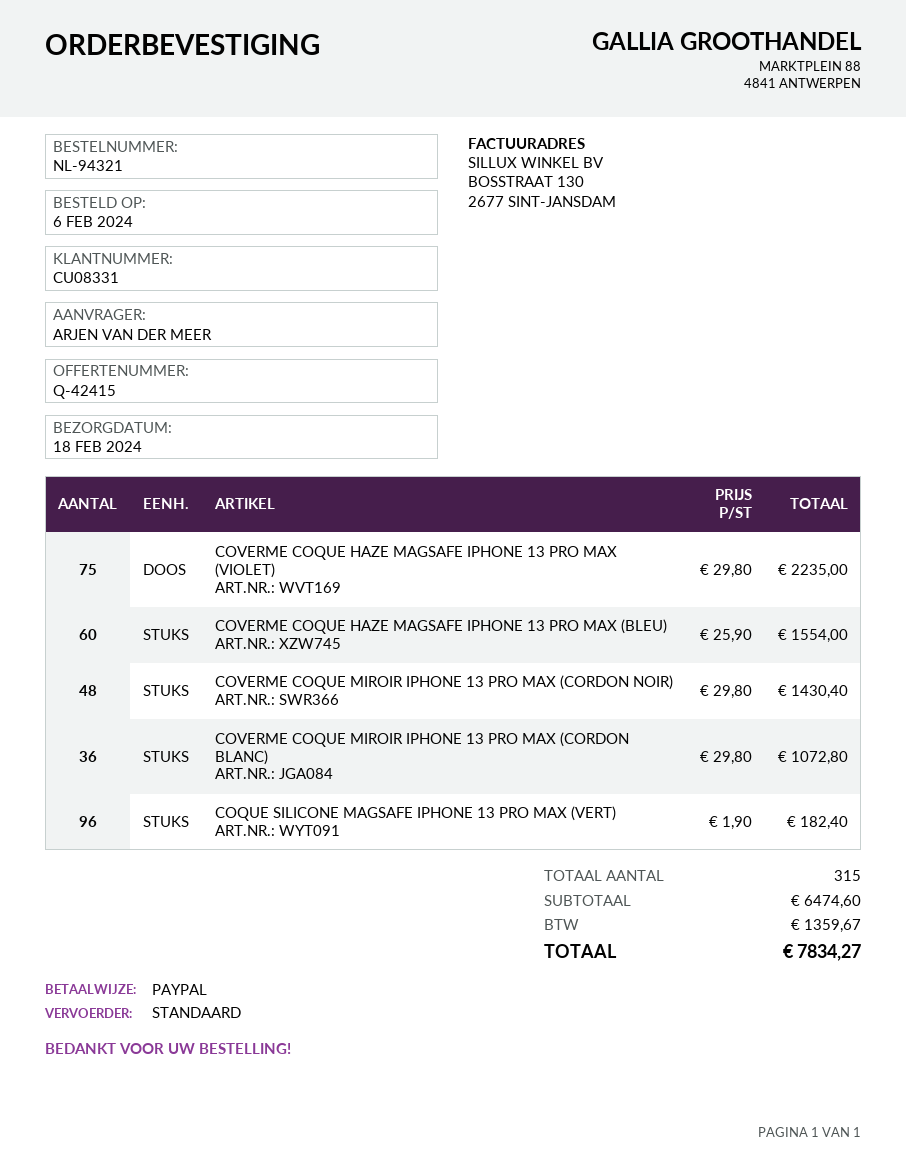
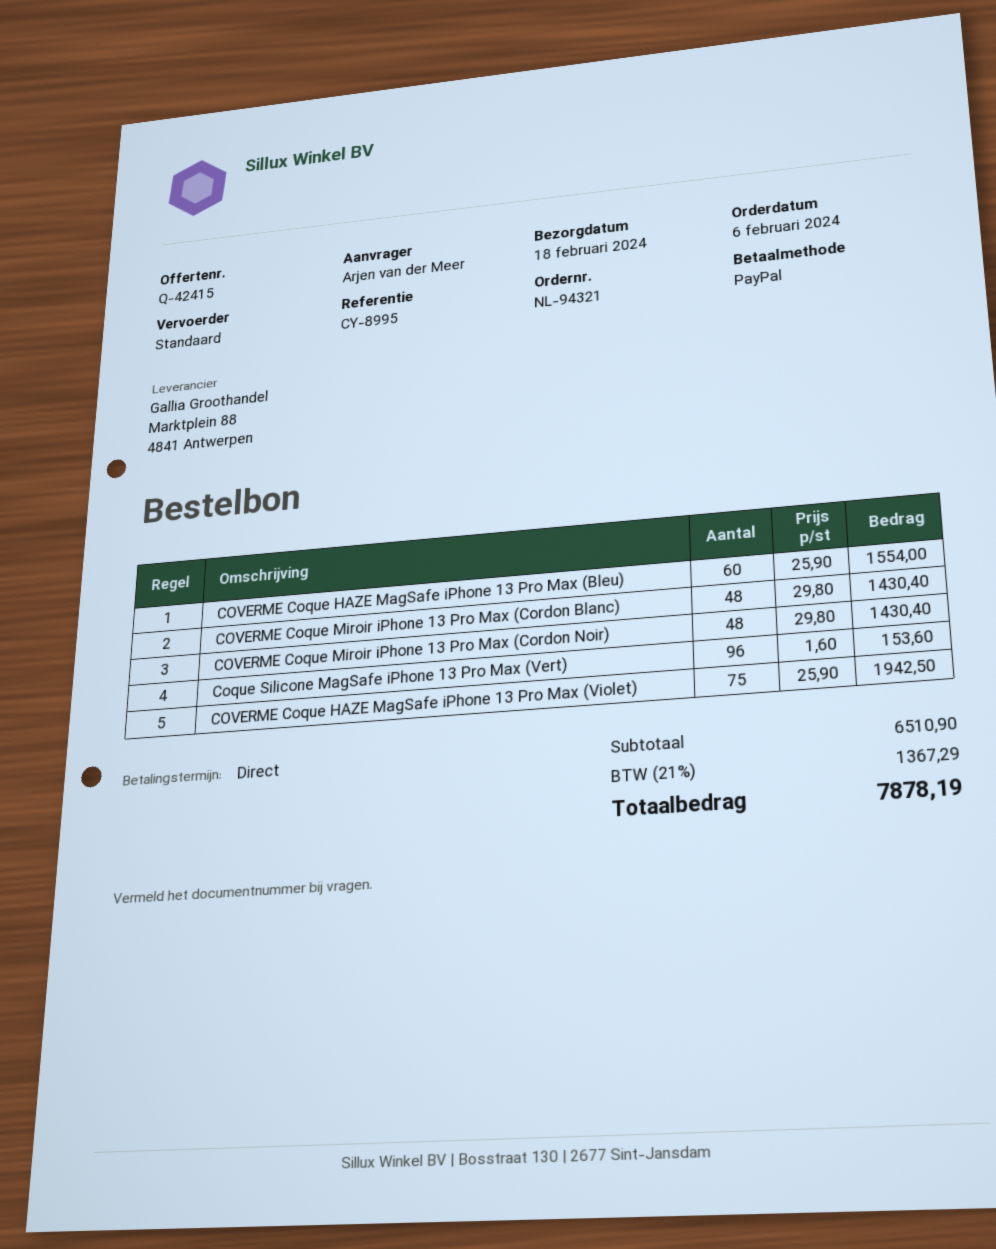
COVERME COQUE HAZE MAGSAFE IPHONE 13 PRO MAX (VIOLET): 75 x 29.80 = 2235.00 -> 75 x 25.90 = 1942.50
COVERME COQUE MIROIR IPHONE 13 PRO MAX (CORDON BLANC): 36 x 29.80 = 1072.80 -> 48 x 29.80 = 1430.40
COQUE SILICONE MAGSAFE IPHONE 13 PRO MAX (VERT): 96 x 1.90 = 182.40 -> 96 x 1.60 = 153.60
subtotal: 6474.60 -> 6510.90
tax: 1359.67 -> 1367.29
total: 7834.27 -> 7878.19

